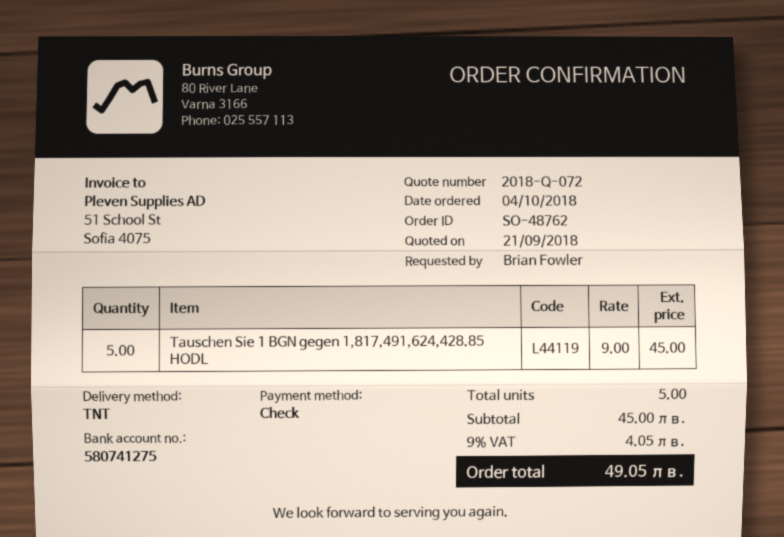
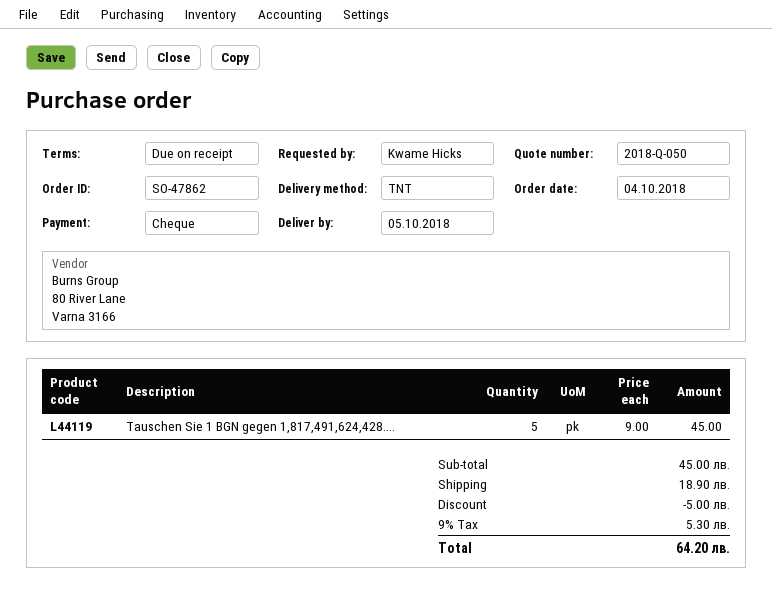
quote number: 2018-Q-072 -> 2018-Q-050
order number: SO-48762 -> SO-47862
ordered by: Brian Fowler -> Kwame Hicks
discount: none -> 5.00
shipping: none -> 18.90
tax: 9% = 4.05 -> 9% = 5.30
total: 49.05 -> 64.20

